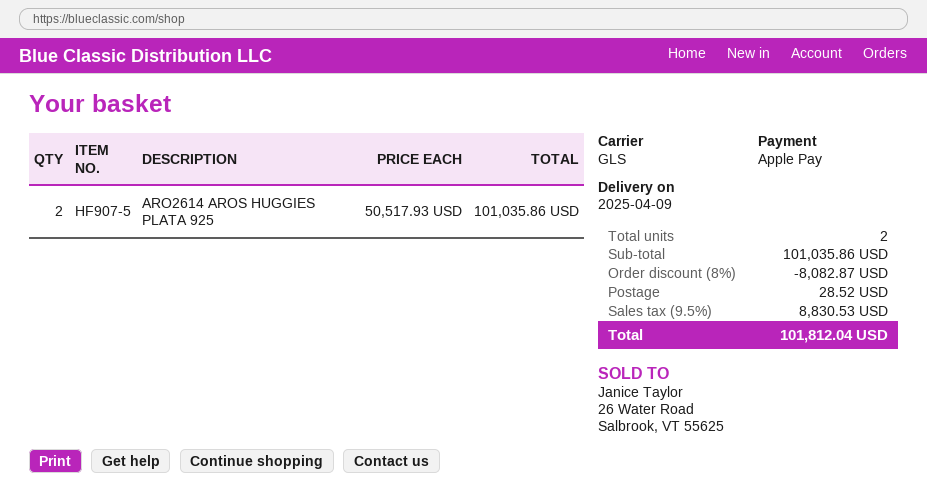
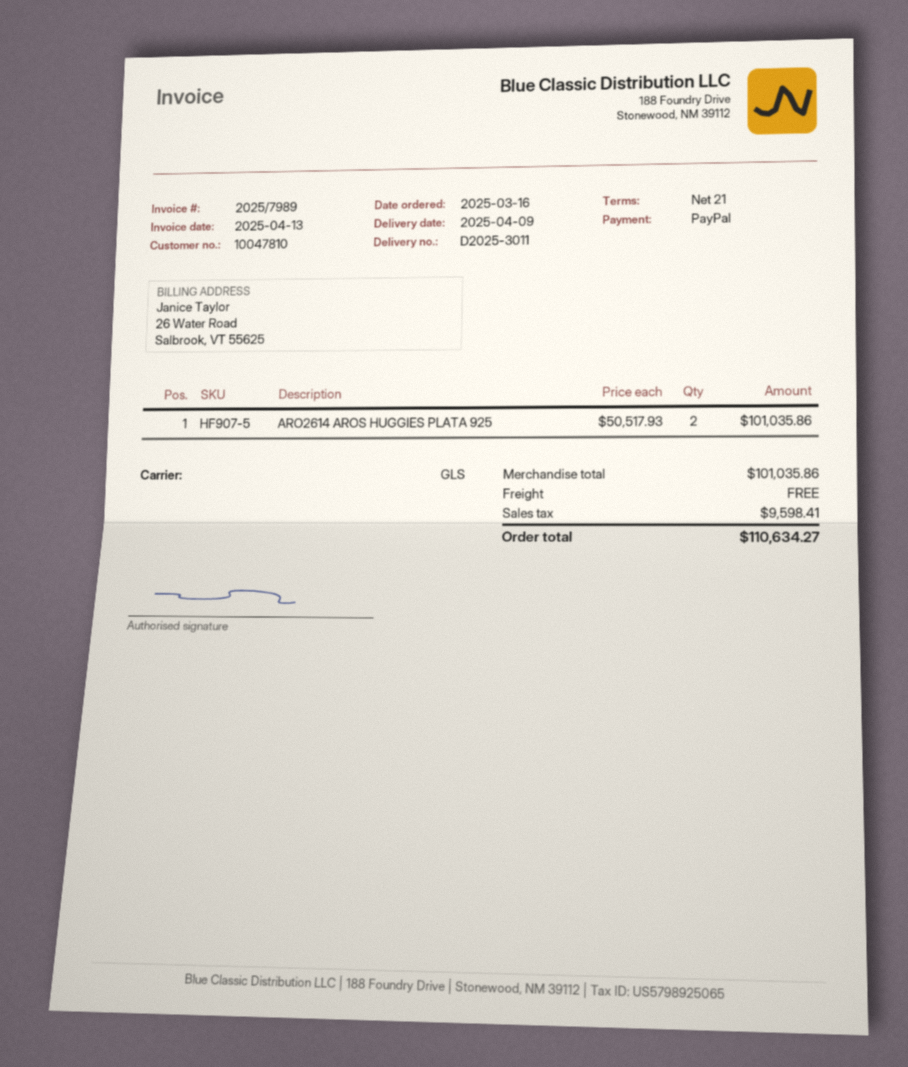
payment method: Apple Pay -> PayPal
discount: 8% = 8082.87 -> none
shipping: 28.52 -> 0.00
tax: 8830.53 -> 9598.41
total: 101812.04 -> 110634.27

